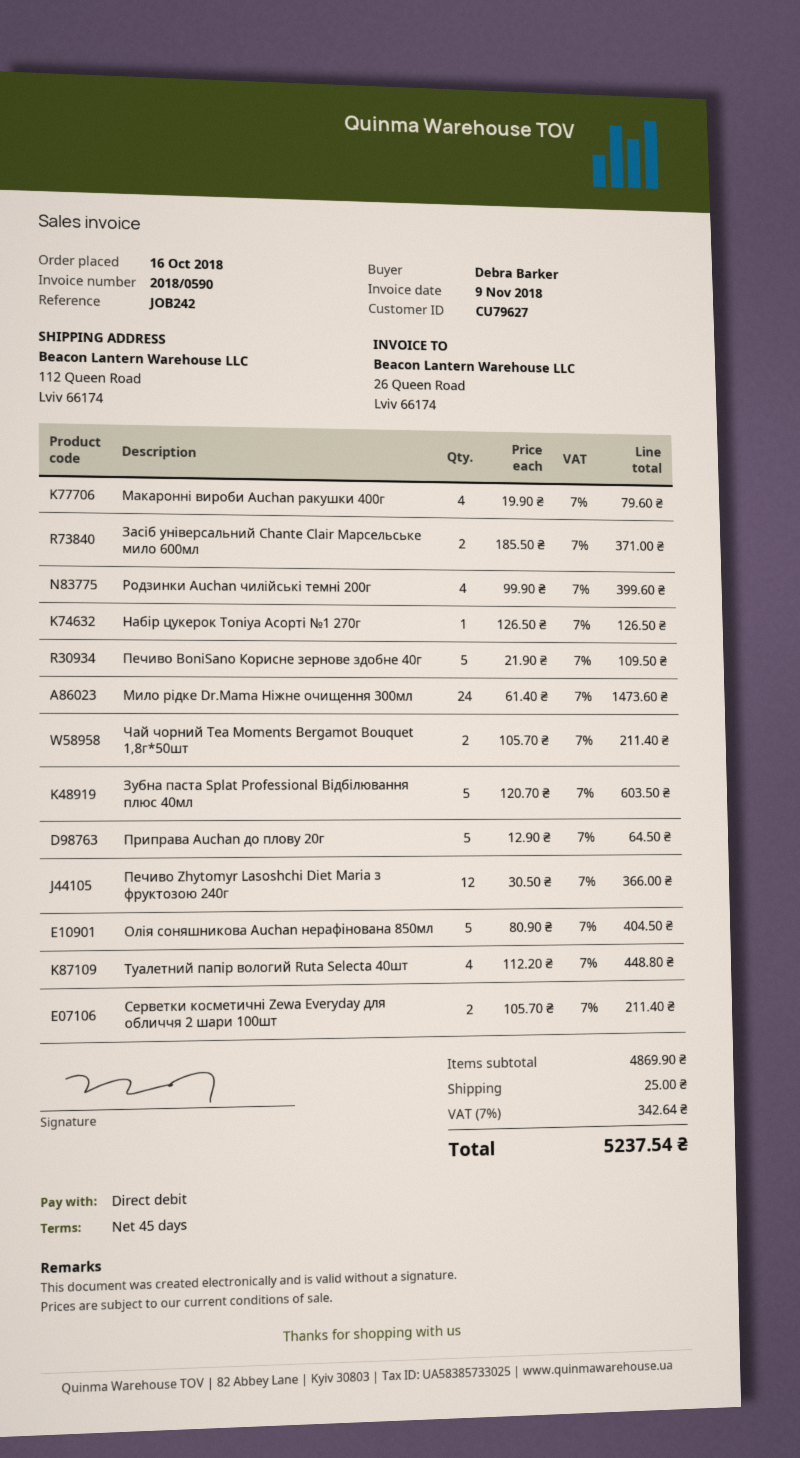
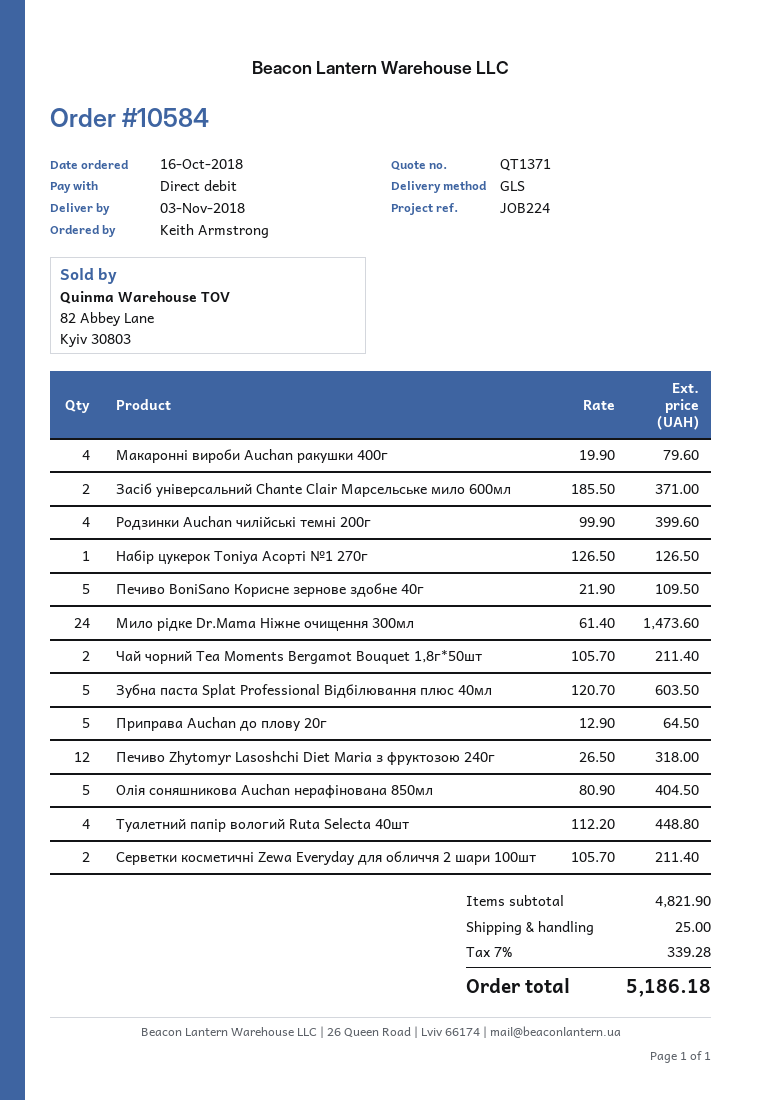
reference: JOB242 -> JOB224
ordered by: Debra Barker -> Keith Armstrong
Печиво Zhytomyr Lasoshchi Diet Maria з фруктозою 240г: 12 x 30.50 = 366.00 -> 12 x 26.50 = 318.00
subtotal: 4869.90 -> 4821.90
tax: 7% = 342.64 -> 7% = 339.28
total: 5237.54 -> 5186.18

